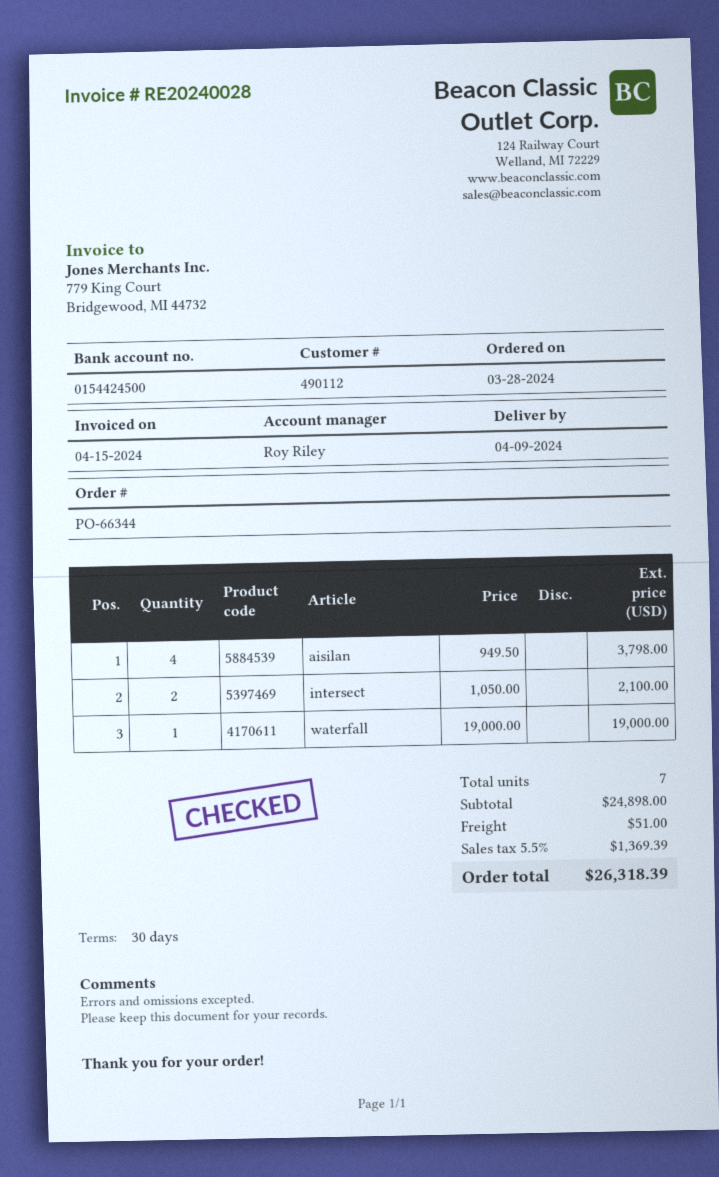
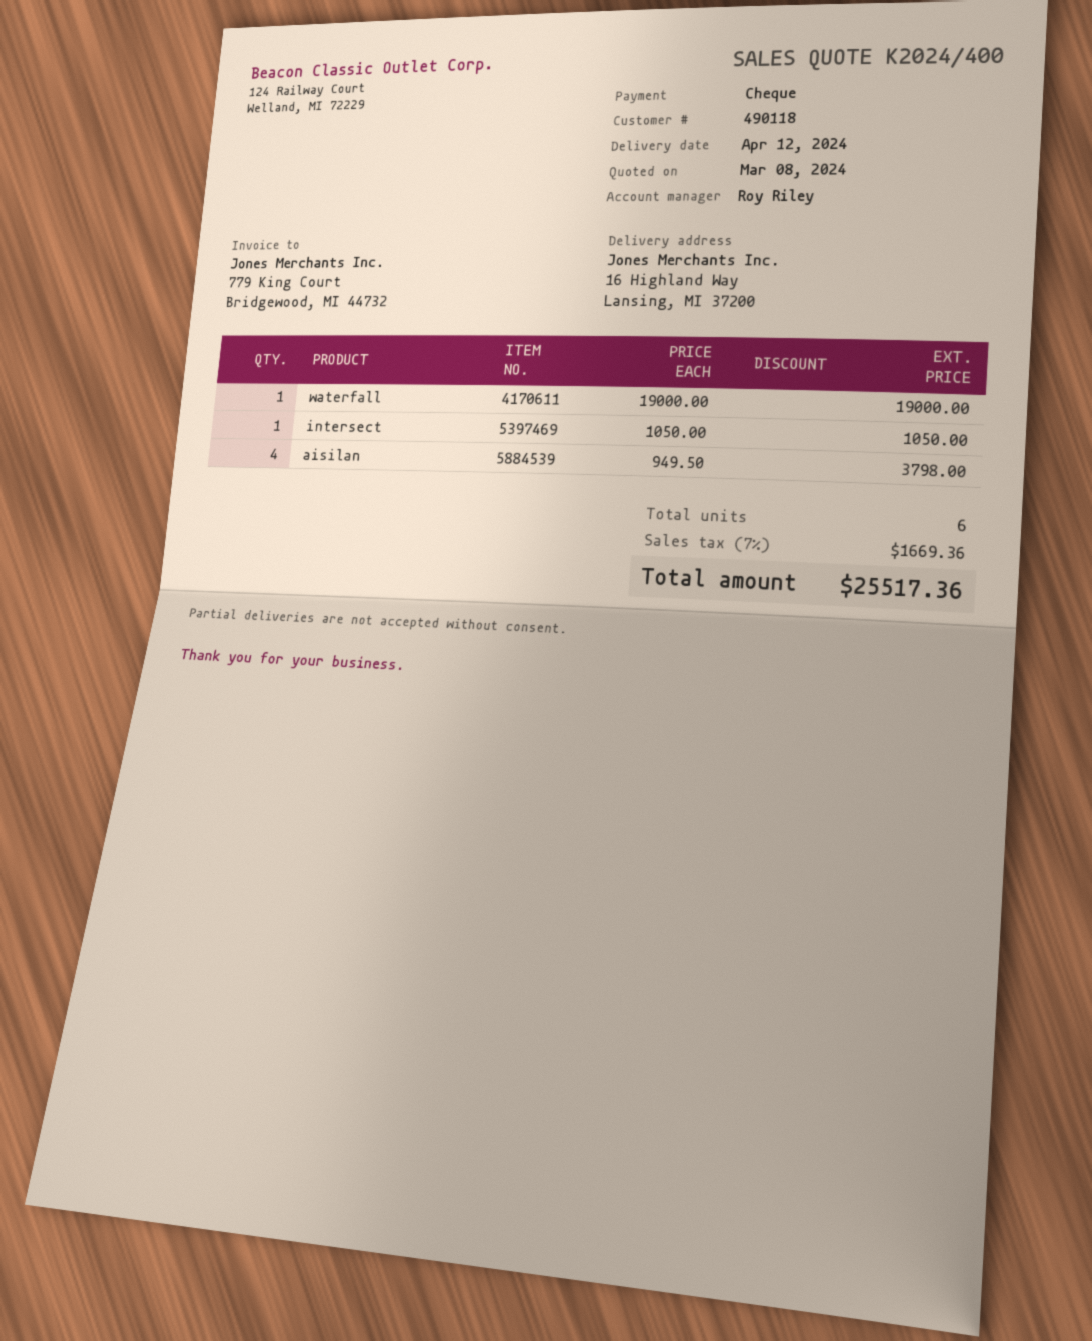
delivery date: 2024-04-09 -> 2024-04-12
customer number: 490112 -> 490118
intersect: 2 x 1050.00 = 2100.00 -> 1 x 1050.00 = 1050.00
total quantity: 7 -> 6
shipping: 51.00 -> none
tax: 5.5% = 1369.39 -> 7% = 1669.36
total: 26318.39 -> 25517.36

